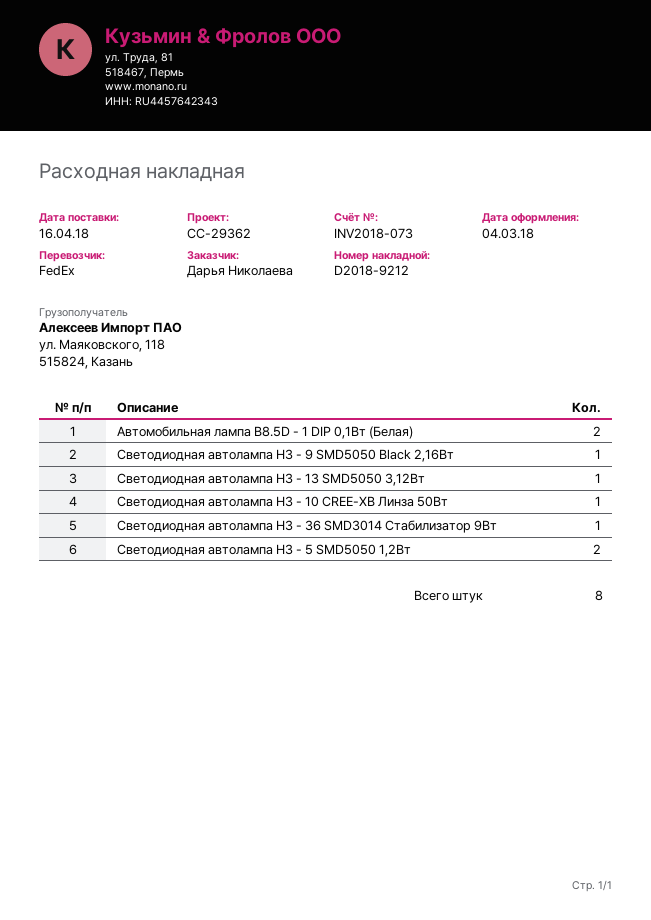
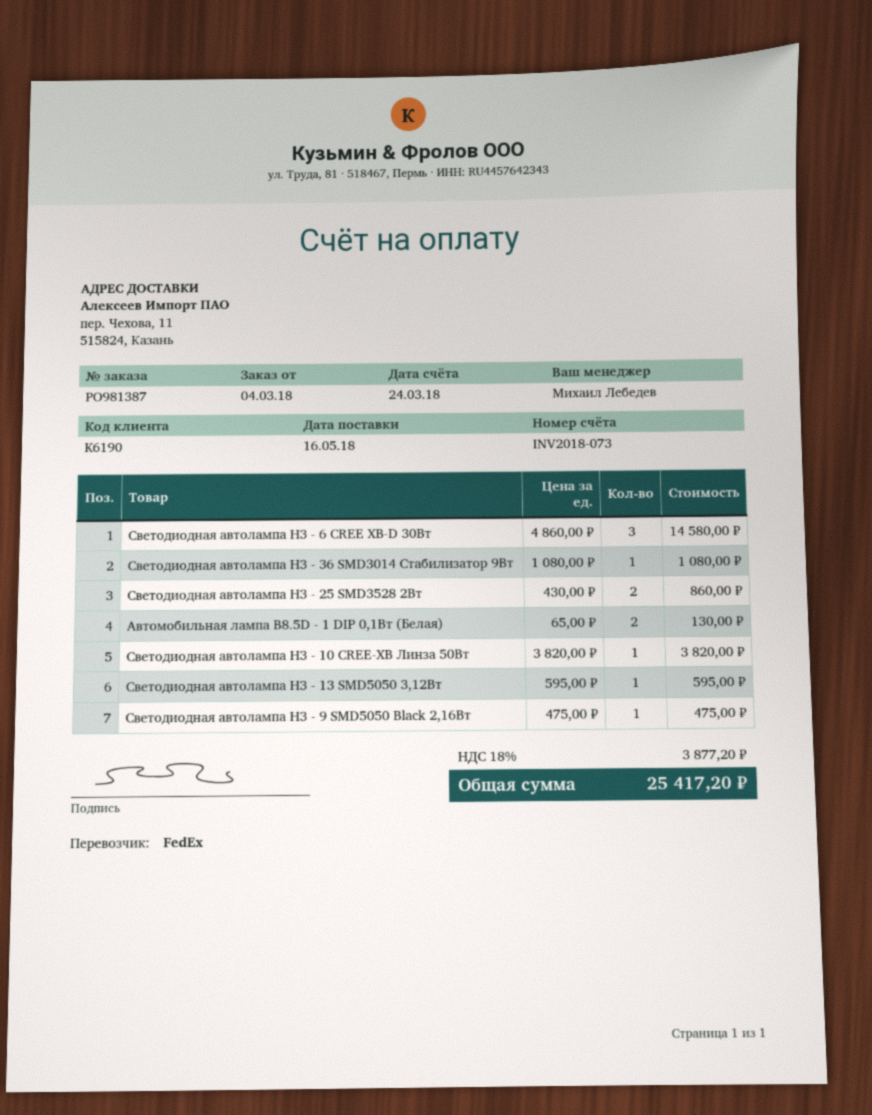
delivery date: 2018-04-16 -> 2018-05-16
ship to: ул. Маяковского, 118, 515824, Казань -> пер. Чехова, 11, 515824, Казань
Светодиодная автолампа Н3 - 5 SMD5050 1,2Вт: 2 -> none
Светодиодная автолампа Н3 - 6 CREE XB-D 30Вт: none -> 3
Светодиодная автолампа Н3 - 25 SMD3528 2Вт: none -> 2

